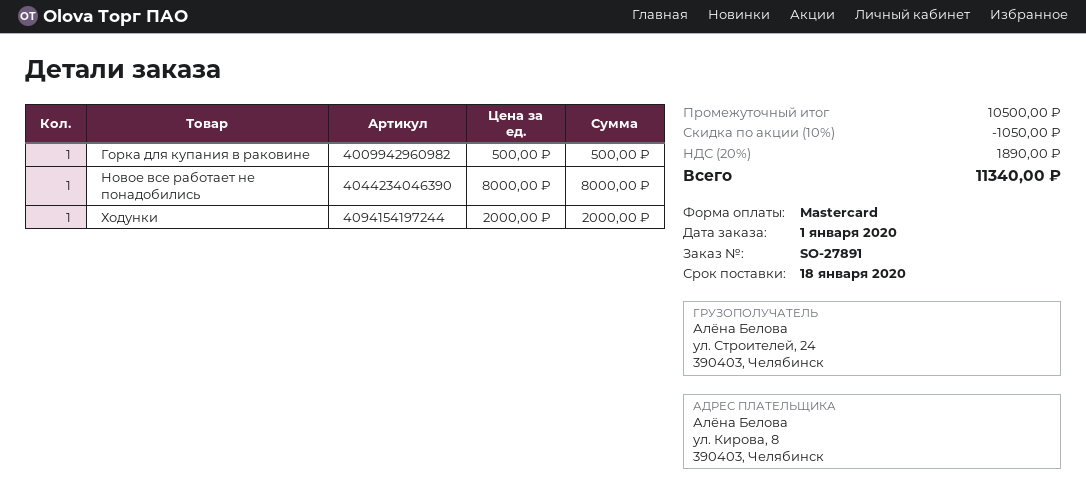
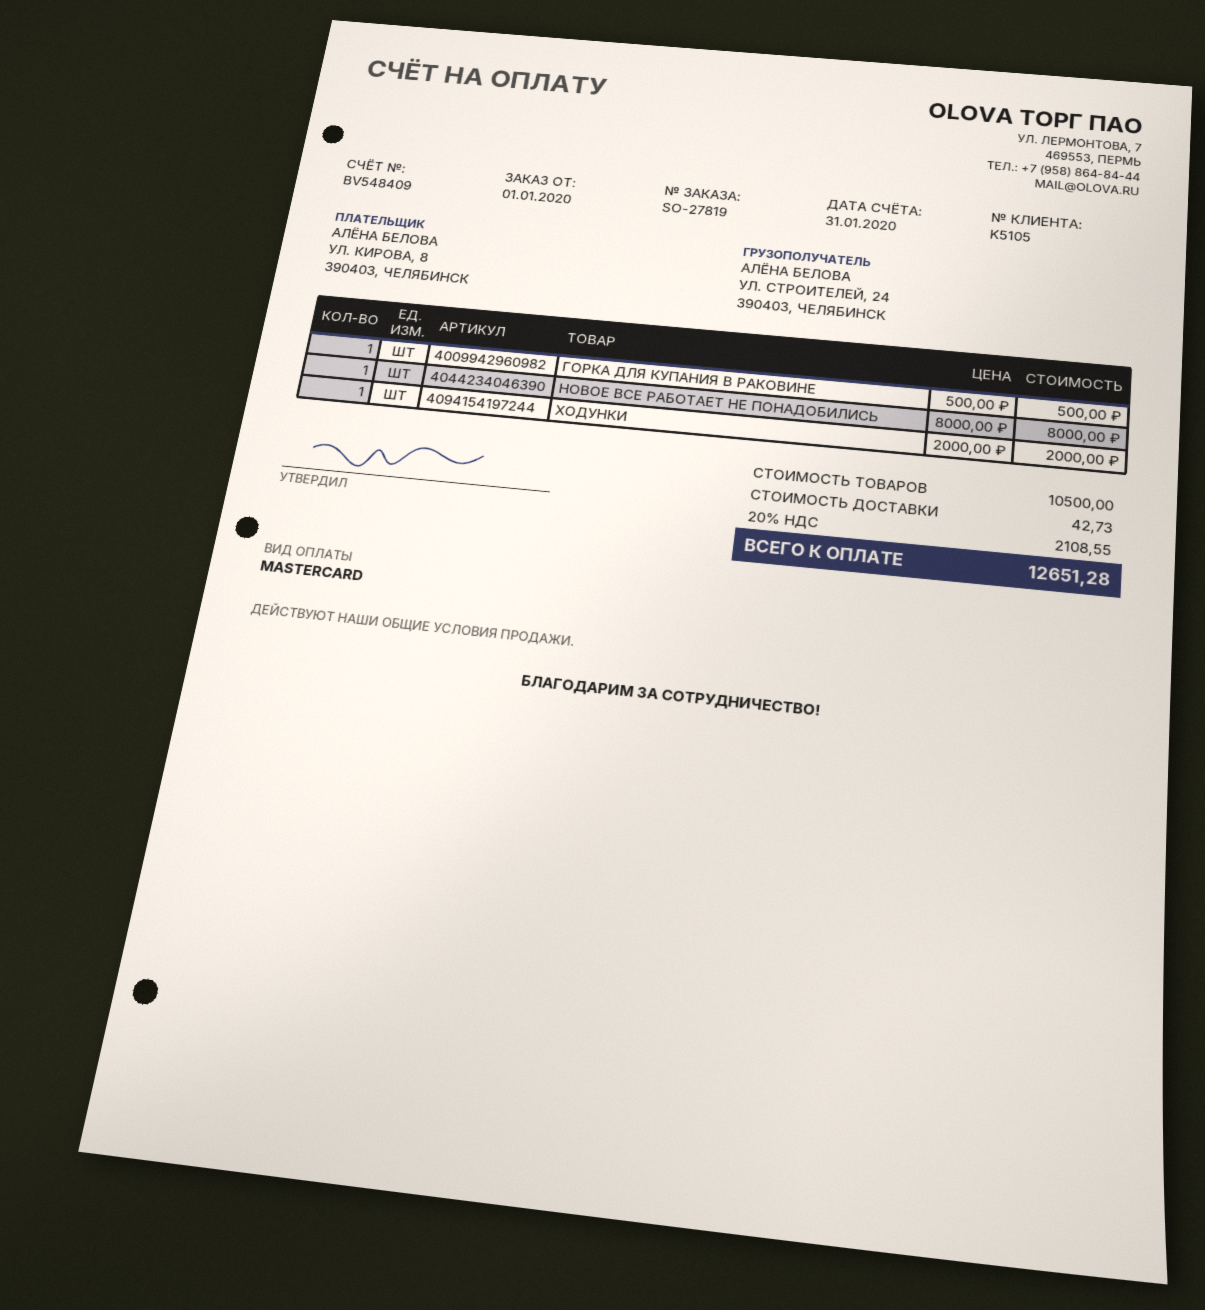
order number: SO-27891 -> SO-27819
discount: 10% = 1050.00 -> none
shipping: none -> 42.73
tax: 20% = 1890.00 -> 20% = 2108.55
total: 11340.00 -> 12651.28

